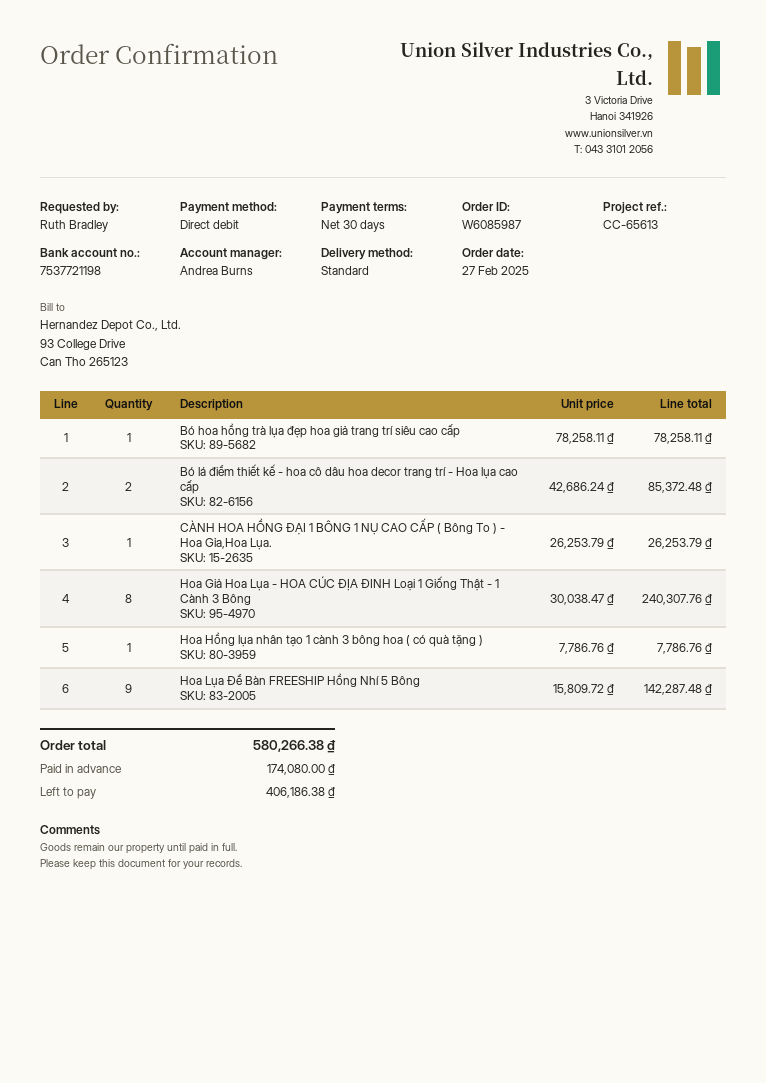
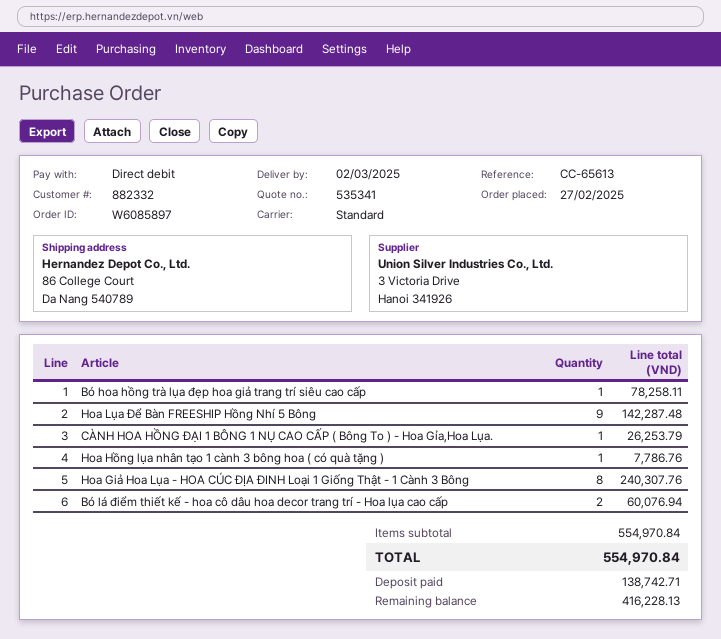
order number: W6085987 -> W6085897
Bó lá điểm thiết kế - hoa cô dâu hoa decor trang trí - Hoa lụa cao cấp: 2 for 85372.48 -> 2 for 60076.94
total: 580266.38 -> 554970.84
deposit: 174080.00 -> 138742.71
balance: 406186.38 -> 416228.13

